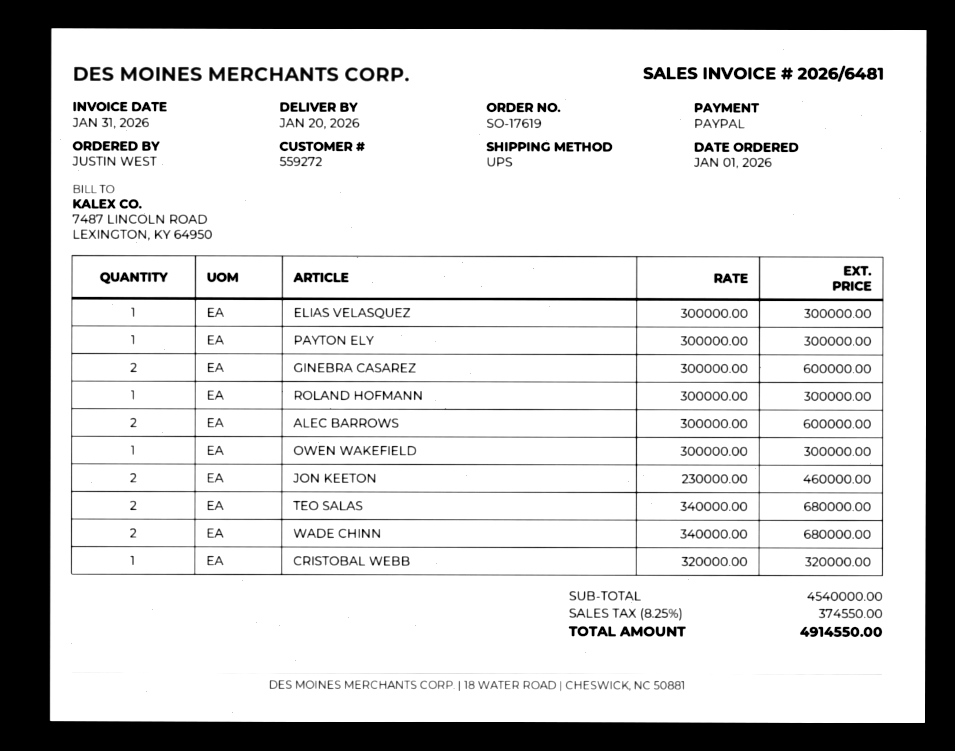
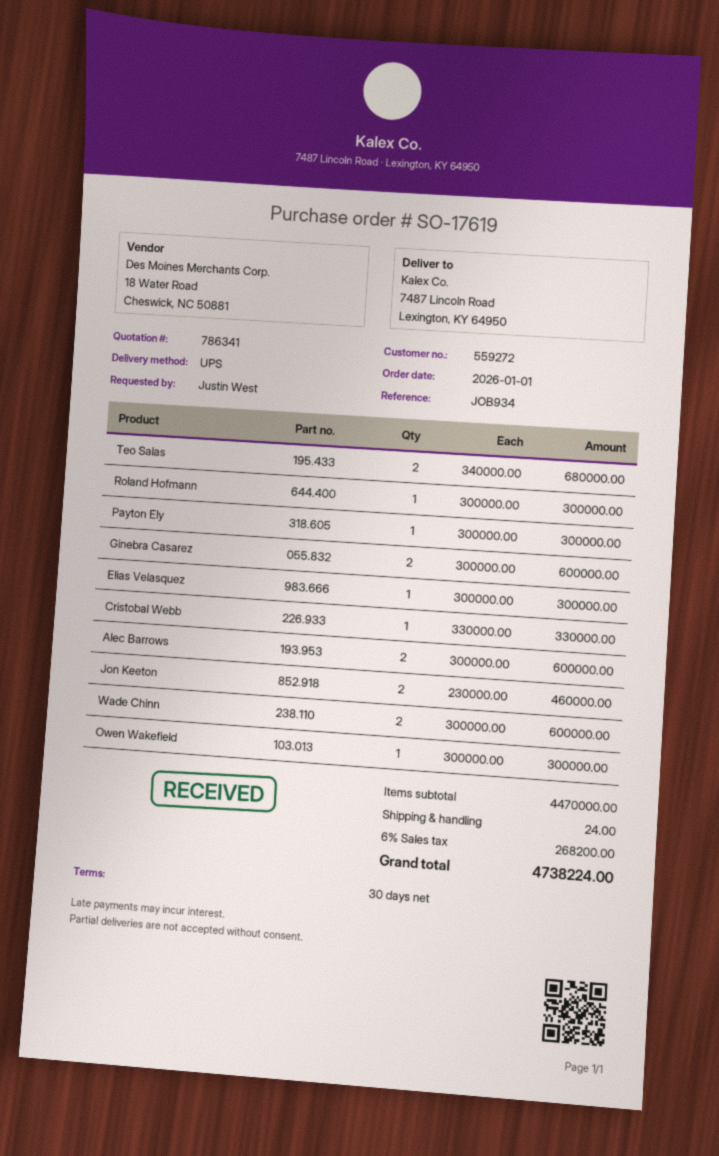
WADE CHINN: 2 x 340000.00 = 680000.00 -> 2 x 300000.00 = 600000.00
CRISTOBAL WEBB: 1 x 320000.00 = 320000.00 -> 1 x 330000.00 = 330000.00
subtotal: 4540000.00 -> 4470000.00
shipping: none -> 24.00
tax: 8.25% = 374550.00 -> 6% = 268200.00
total: 4914550.00 -> 4738224.00

